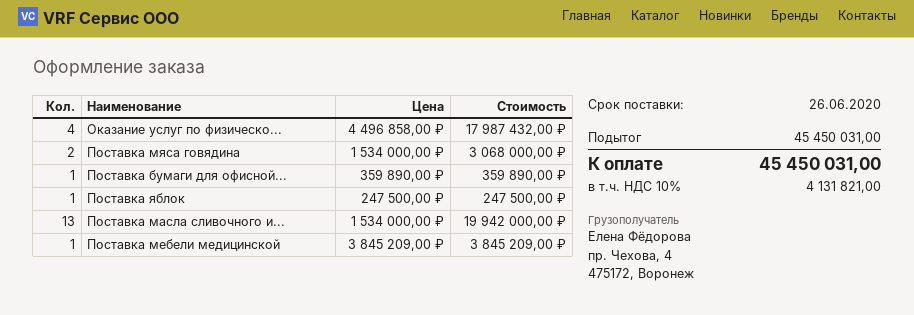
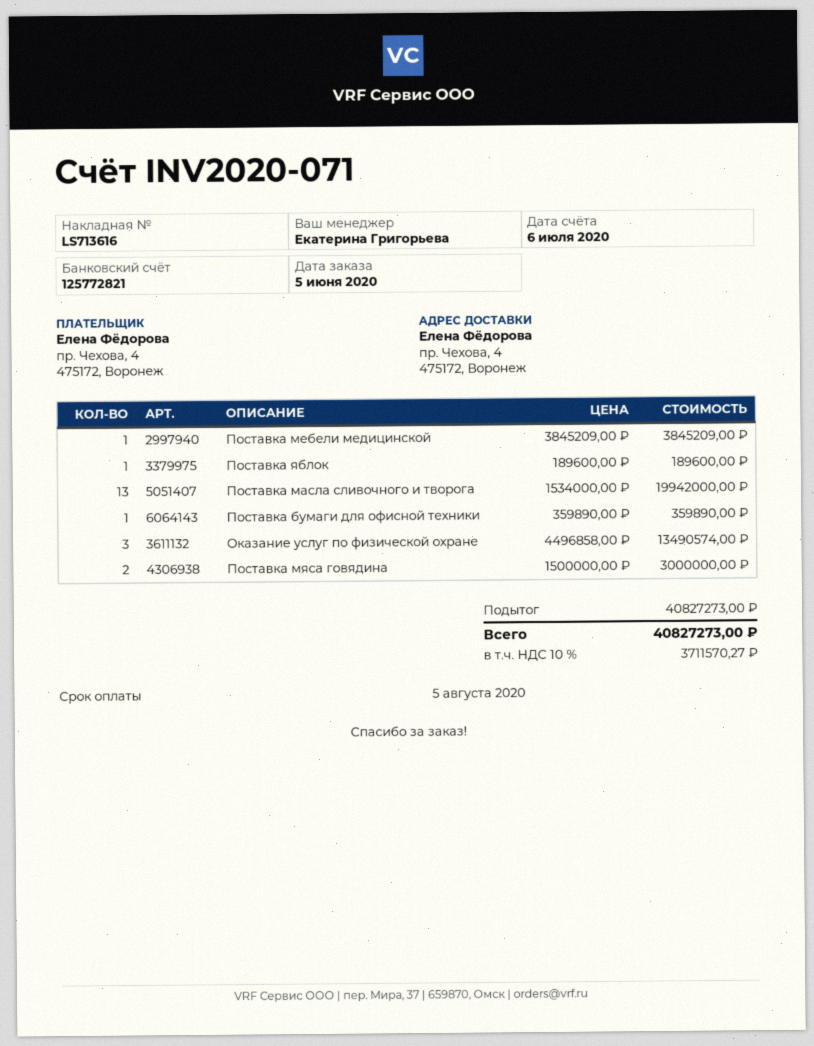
Оказание услуг по физическо...: 4 x 4496858.00 = 17987432.00 -> 3 x 4496858.00 = 13490574.00
Поставка мяса говядина: 2 x 1534000.00 = 3068000.00 -> 2 x 1500000.00 = 3000000.00
Поставка яблок: 1 x 247500.00 = 247500.00 -> 1 x 189600.00 = 189600.00
subtotal: 45450031.00 -> 40827273.00
tax: 10% = 4131821.00 -> 10% = 3711570.27
total: 45450031.00 -> 40827273.00

